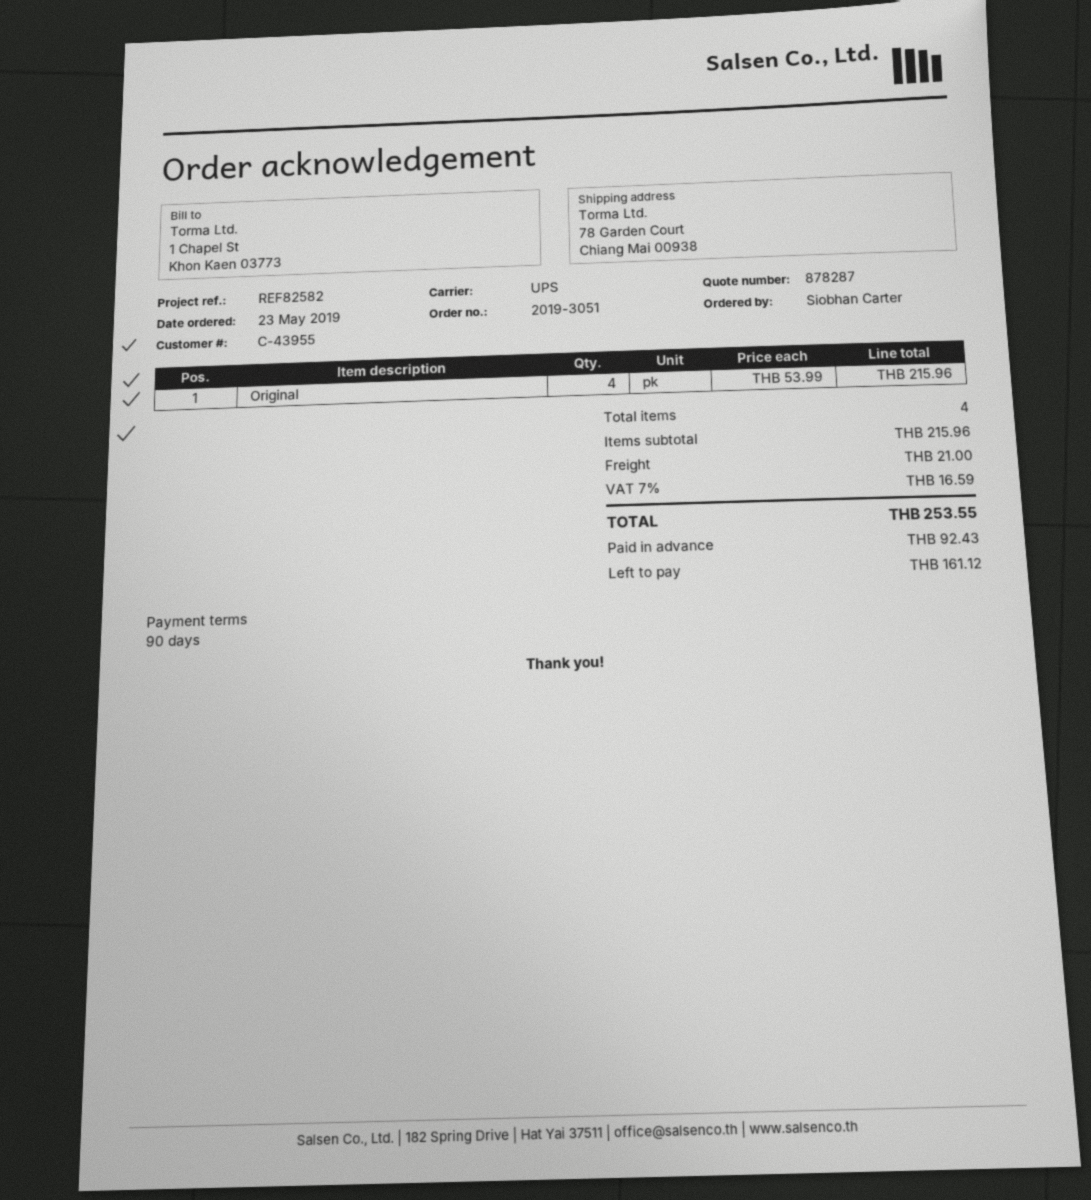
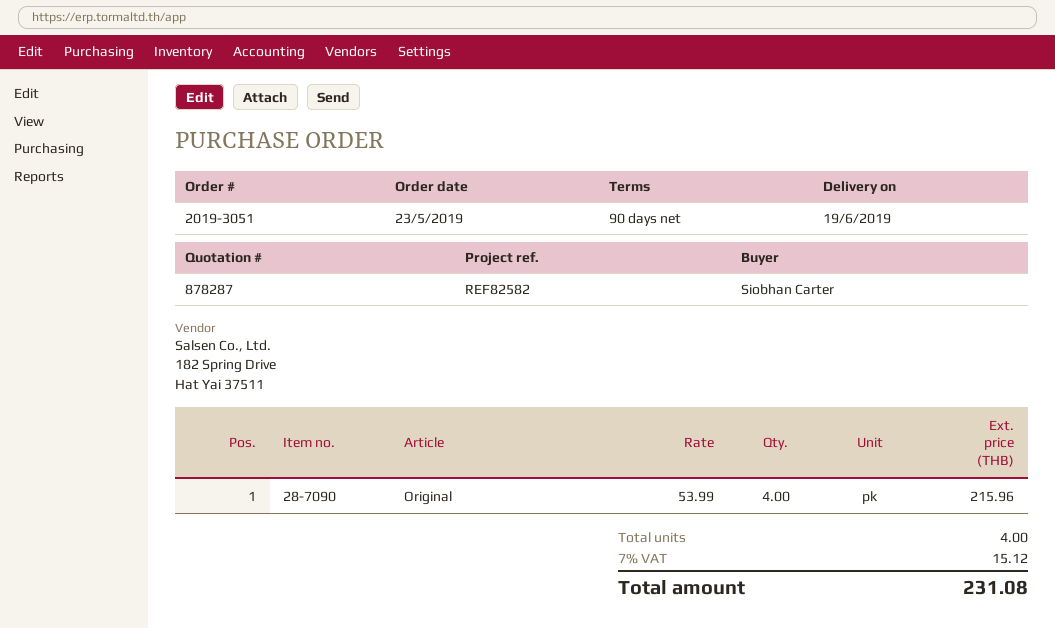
shipping: 21.00 -> none
tax: 7% = 16.59 -> 7% = 15.12
total: 253.55 -> 231.08

